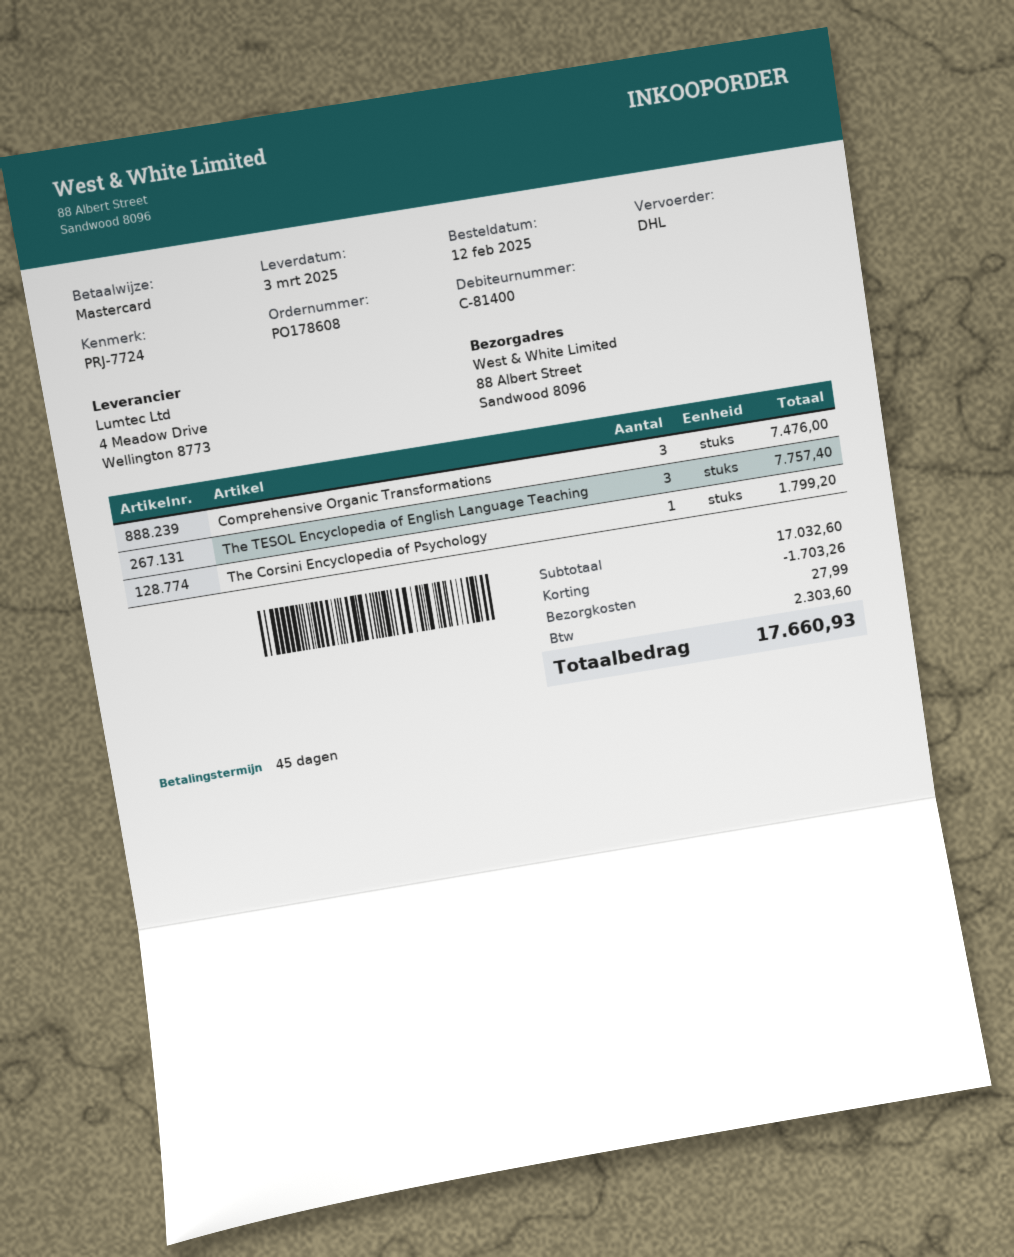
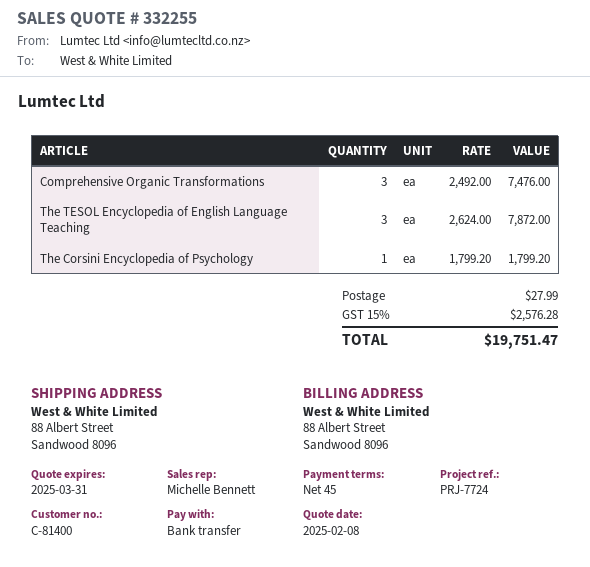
payment method: Mastercard -> bank transfer
The TESOL Encyclopedia of English Language Teaching: 3 for 7757.40 -> 3 for 7872.00
discount: 1703.26 -> none
tax: 2303.60 -> 2576.28
total: 17660.93 -> 19751.47

